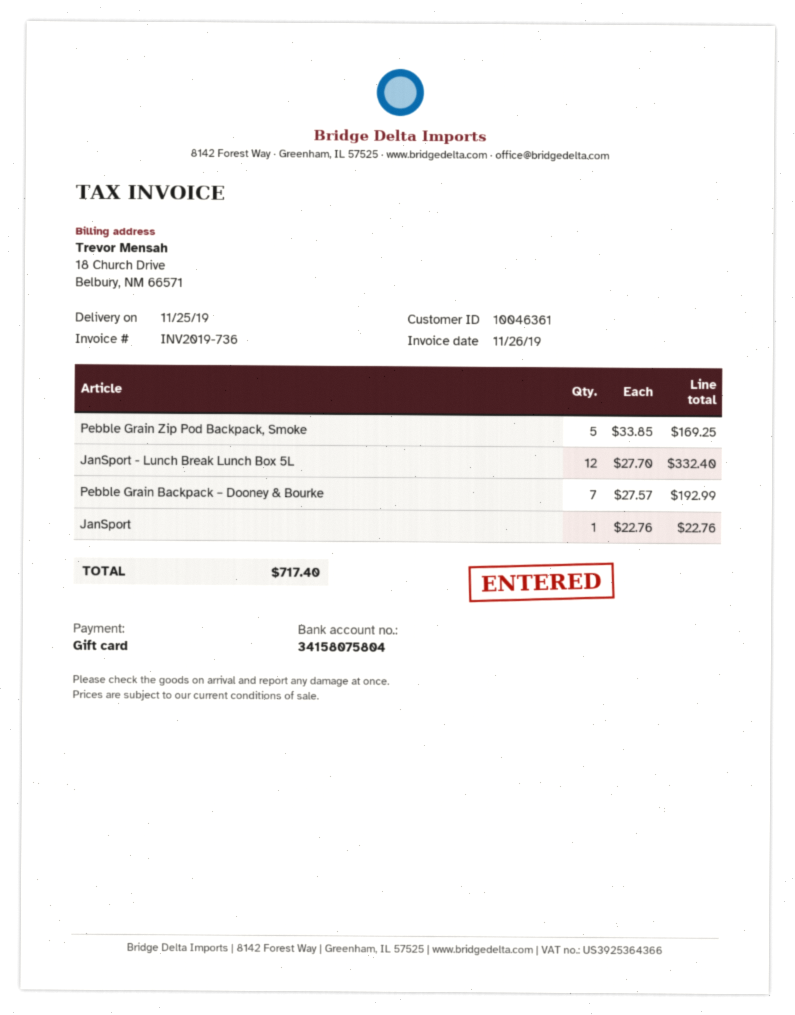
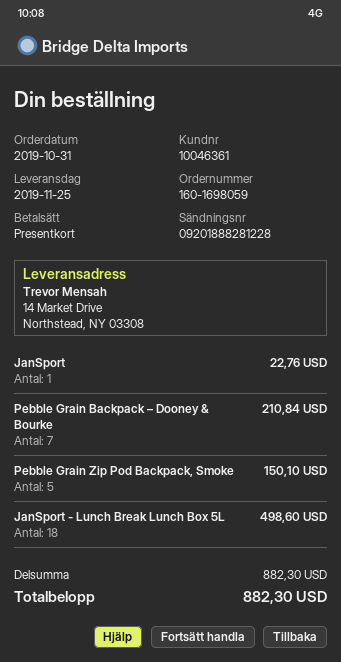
Pebble Grain Zip Pod Backpack, Smoke: 5 for 169.25 -> 5 for 150.10
JanSport - Lunch Break Lunch Box 5L: 12 for 332.40 -> 18 for 498.60
Pebble Grain Backpack – Dooney & Bourke: 7 for 192.99 -> 7 for 210.84
total: 717.40 -> 882.30

